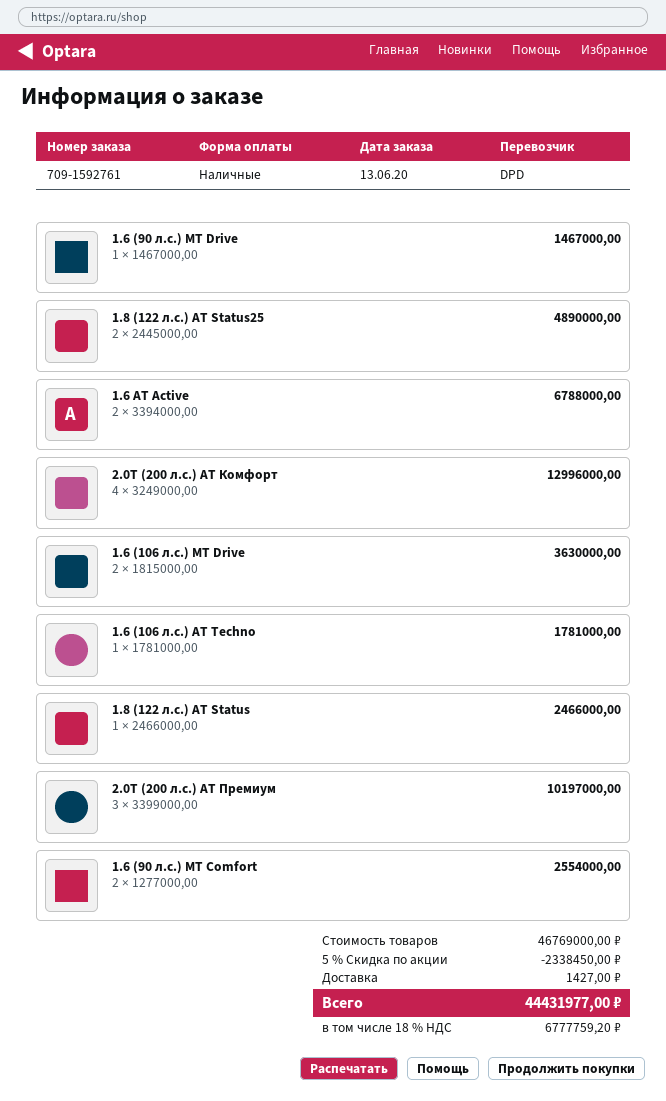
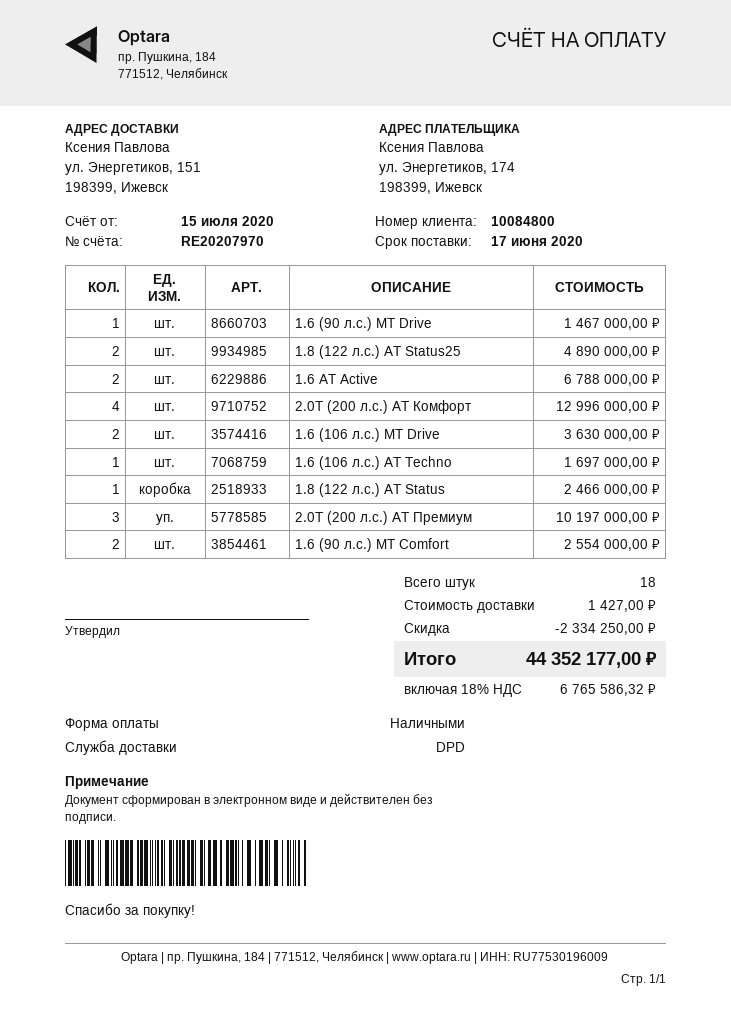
1.6 (106 л.с.) AT Techno: 1 for 1781000.00 -> 1 for 1697000.00
discount: 2338450.00 -> 2334250.00
tax: 18% = 6777759.20 -> 18% = 6765586.32
total: 44431977.00 -> 44352177.00

